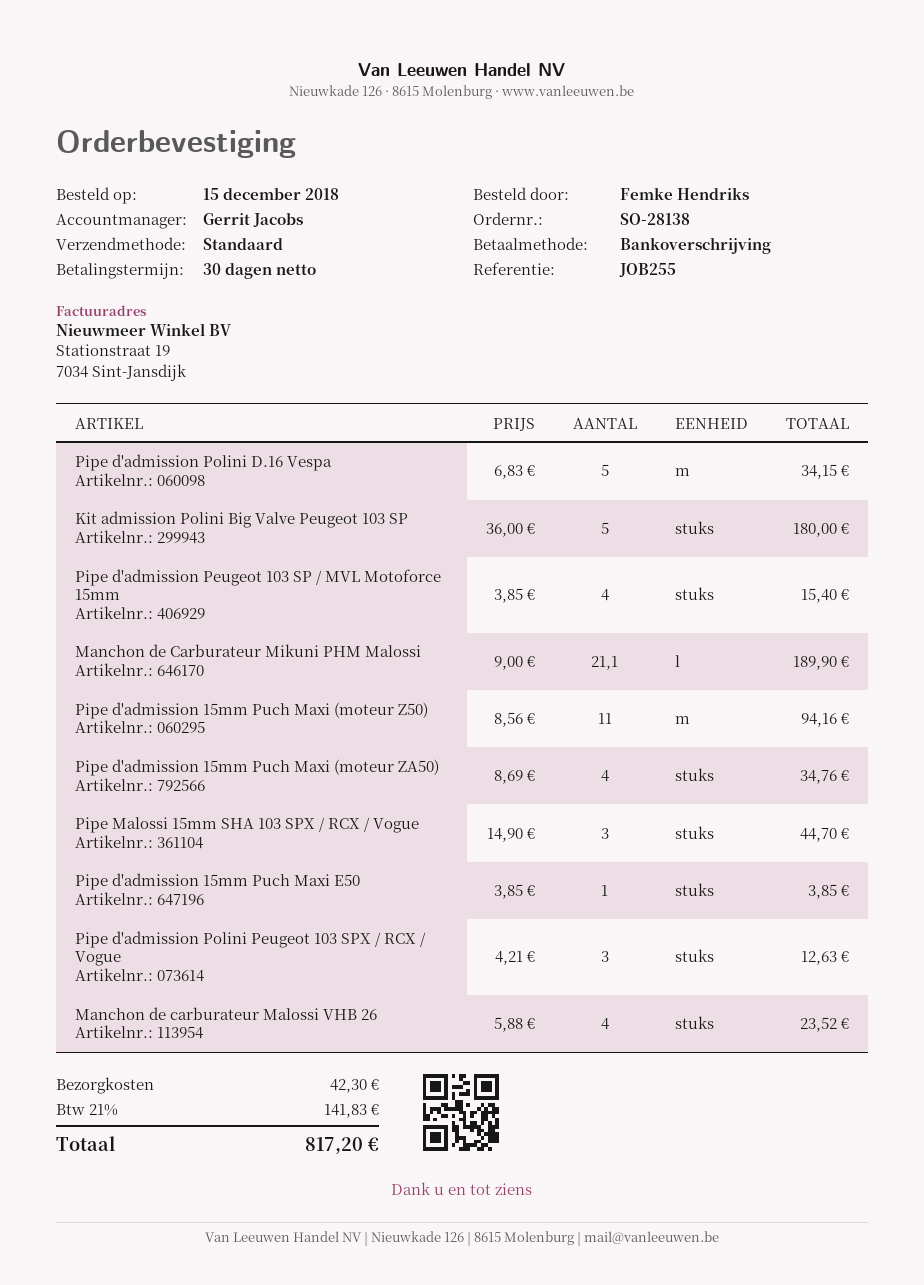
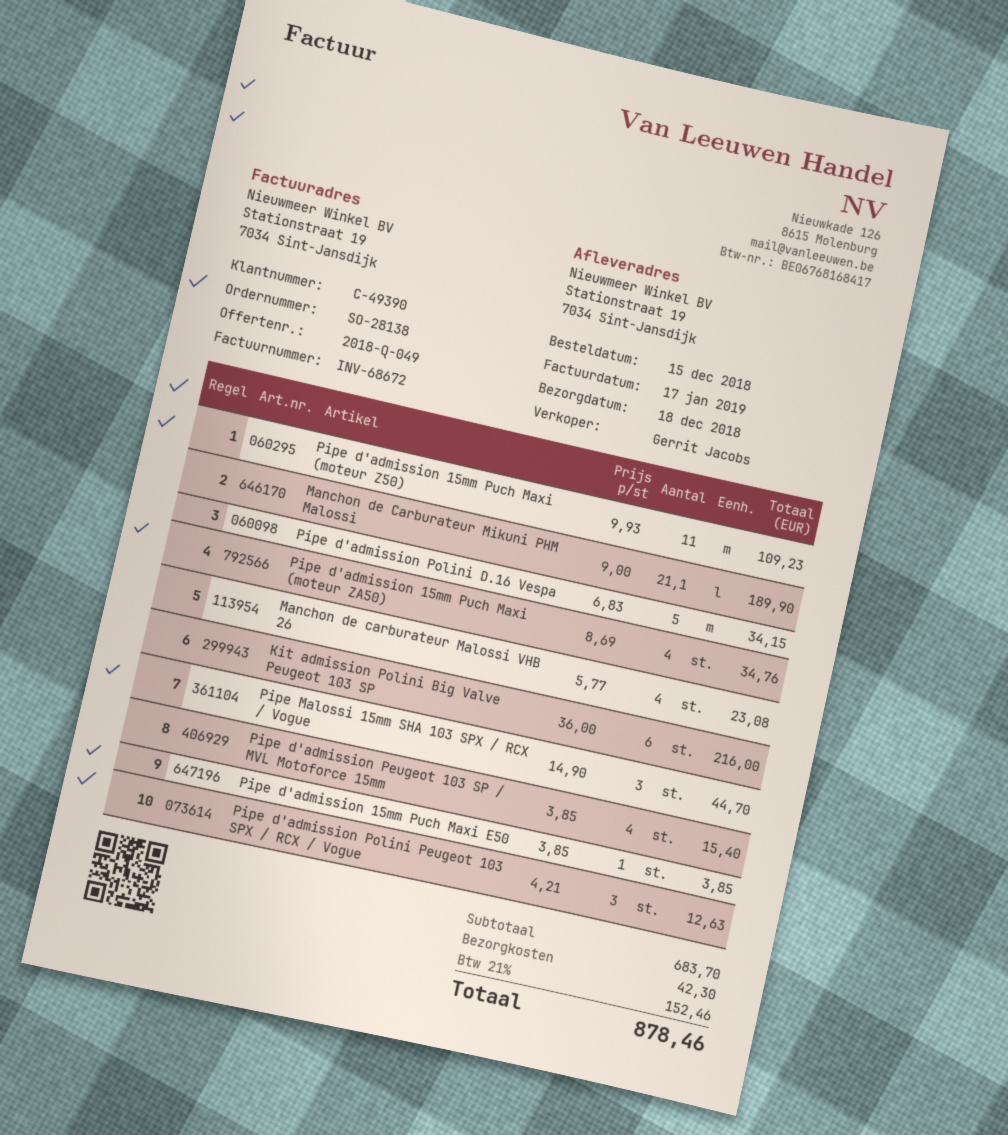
Kit admission Polini Big Valve Peugeot 103 SP: 5 x 36.00 = 180.00 -> 6 x 36.00 = 216.00
Pipe d'admission 15mm Puch Maxi (moteur Z50): 11 x 8.56 = 94.16 -> 11 x 9.93 = 109.23
Manchon de carburateur Malossi VHB 26: 4 x 5.88 = 23.52 -> 4 x 5.77 = 23.08
tax: 21% = 141.83 -> 21% = 152.46
total: 817.20 -> 878.46

